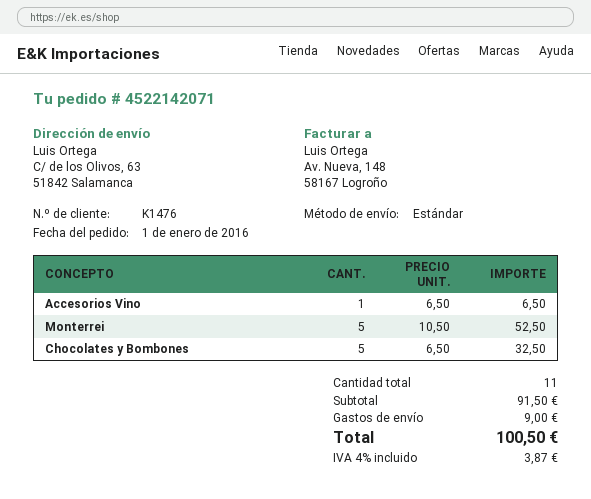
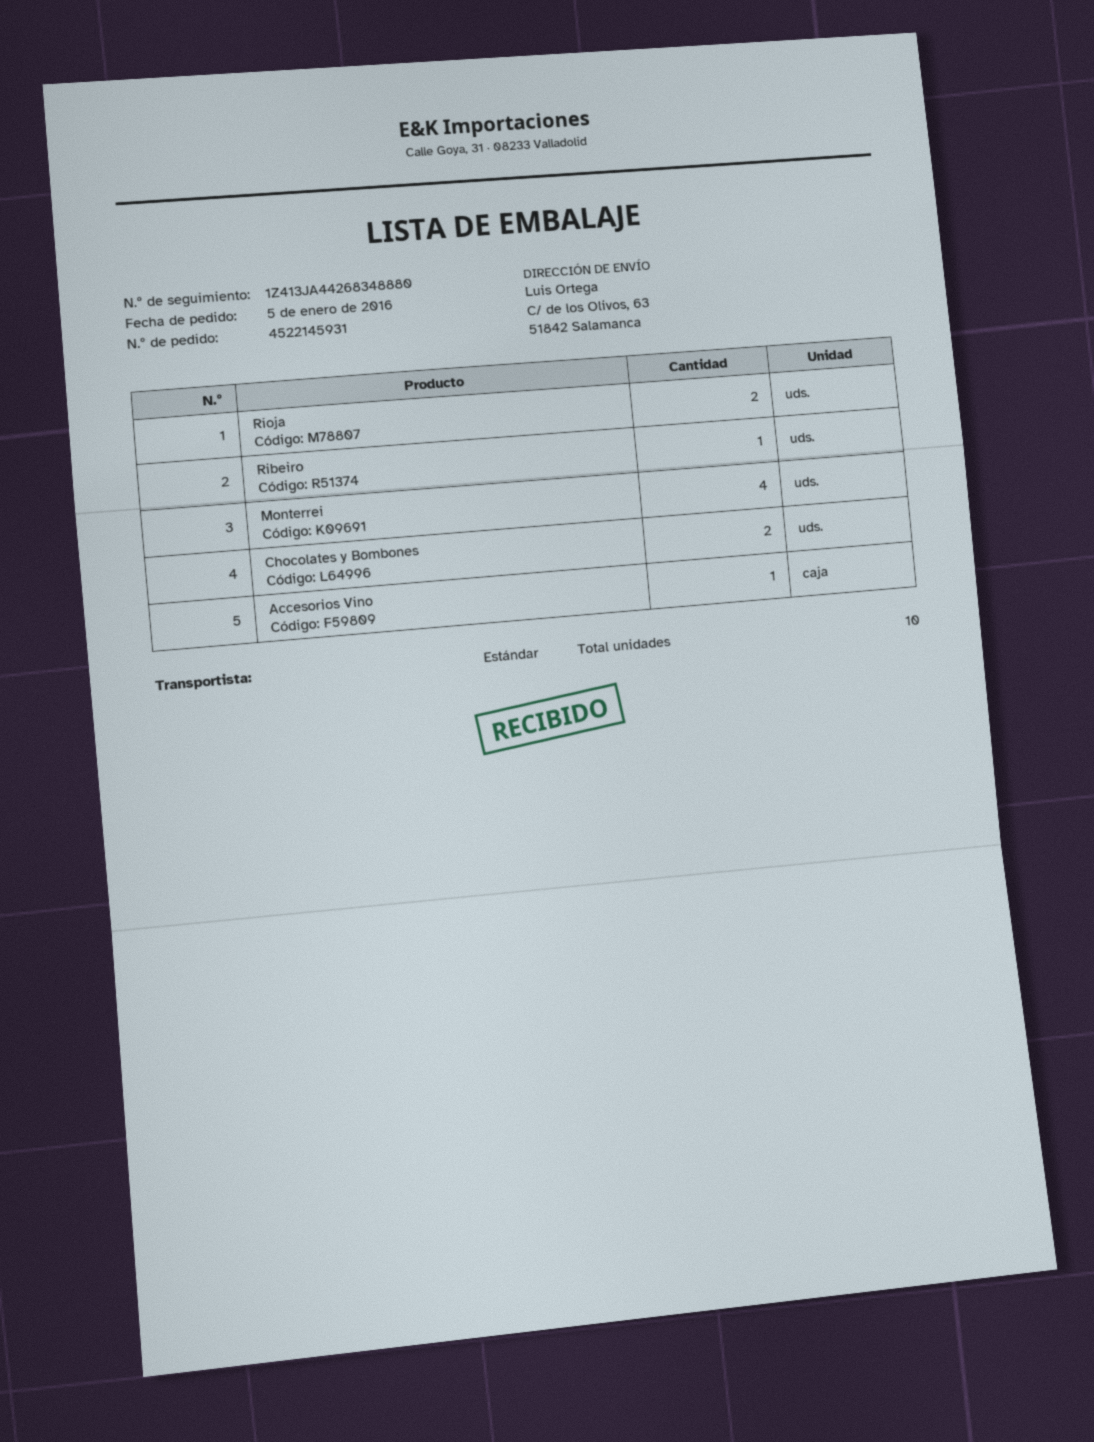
order number: 4522142071 -> 4522145931
order date: 2016-01-01 -> 2016-01-05
Monterrei: 5 -> 4
Chocolates y Bombones: 5 -> 2
Rioja: none -> 2
Ribeiro: none -> 1
total quantity: 11 -> 10

